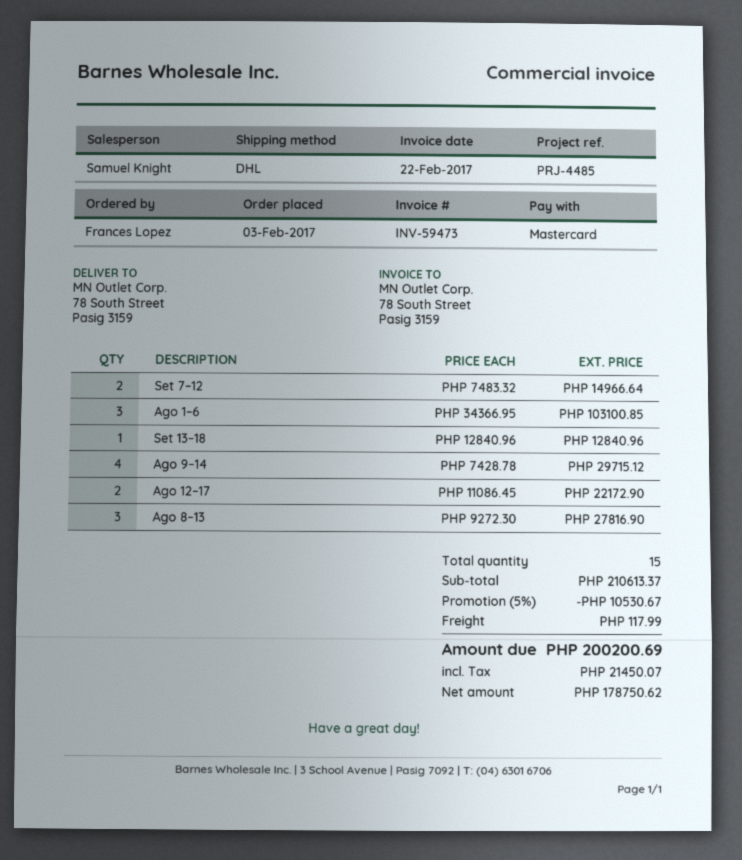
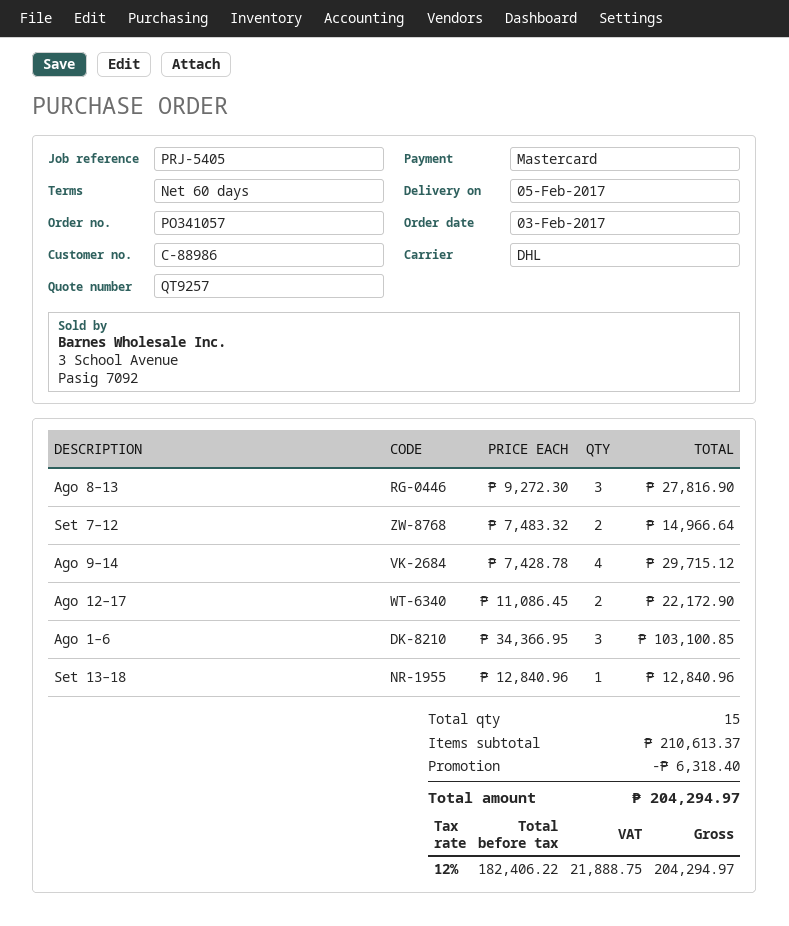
reference: PRJ-4485 -> PRJ-5405
discount: 10530.67 -> 6318.40
shipping: 117.99 -> none
net: 178750.62 -> 182406.22
tax: 21450.07 -> 21888.75
total: 200200.69 -> 204294.97

